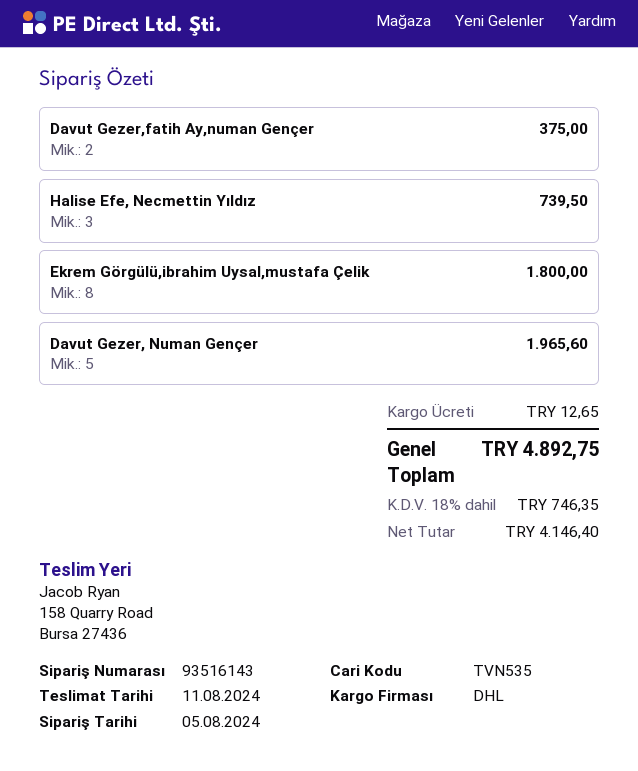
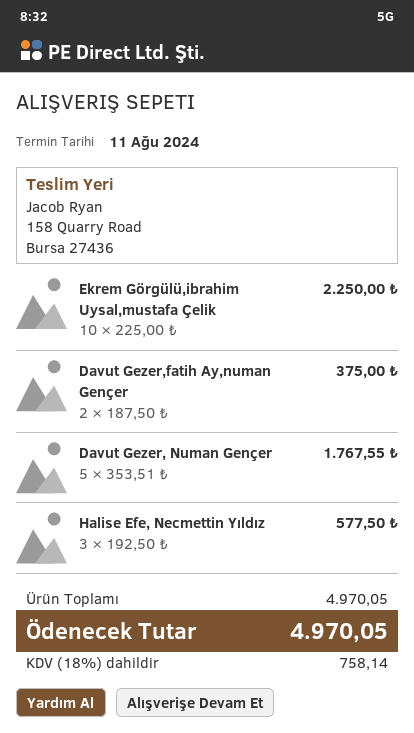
Halise Efe, Necmettin Yıldız: 3 for 739.50 -> 3 for 577.50
Ekrem Görgülü,ibrahim Uysal,mustafa Çelik: 8 for 1800.00 -> 10 for 2250.00
Davut Gezer, Numan Gençer: 5 for 1965.60 -> 5 for 1767.55
shipping: 12.65 -> none
tax: 18% = 746.35 -> 18% = 758.14
total: 4892.75 -> 4970.05

